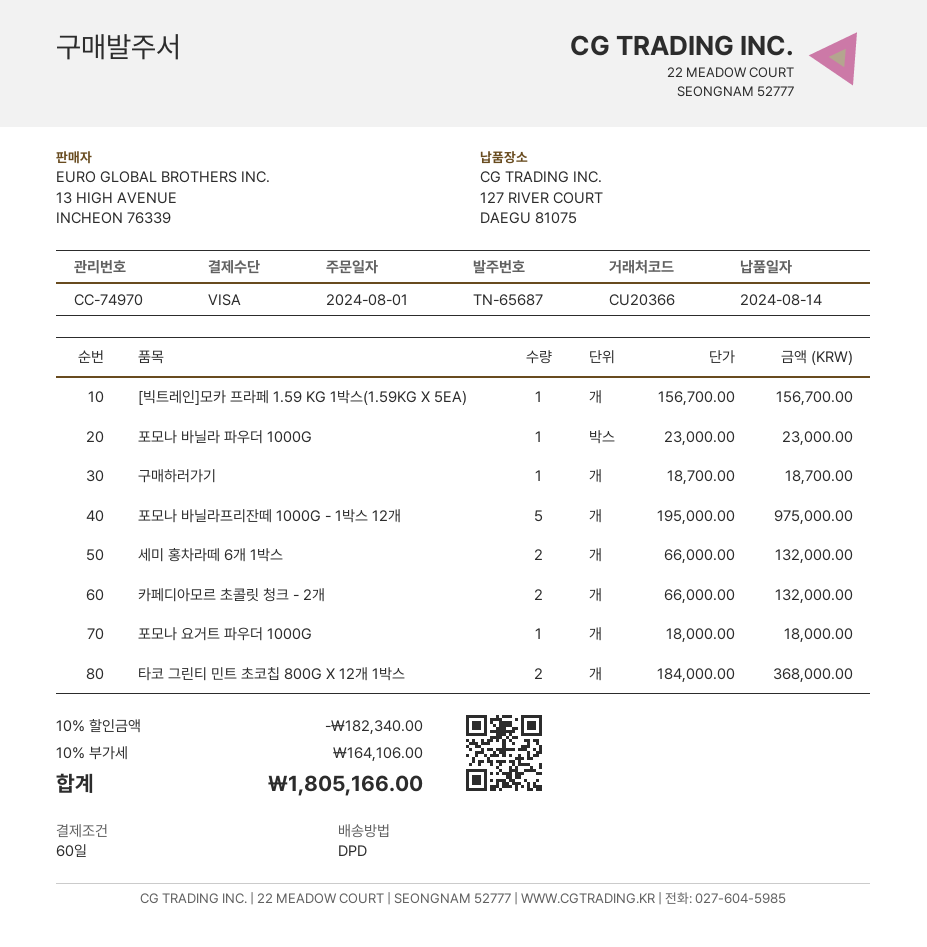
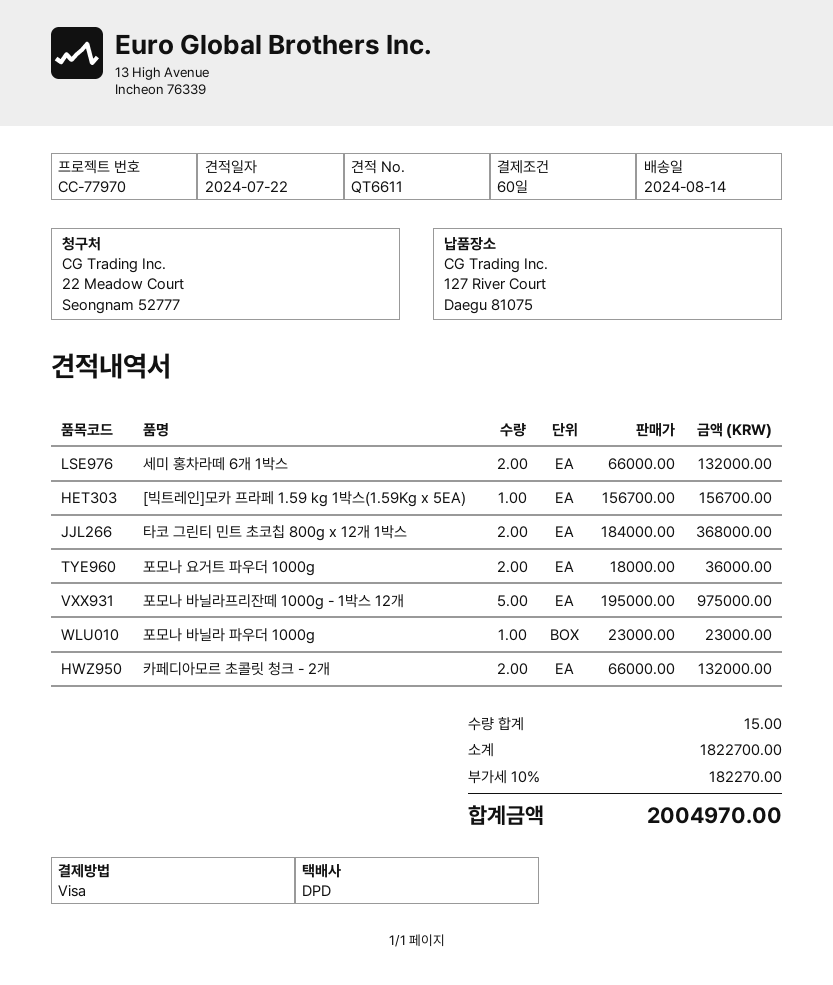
reference: CC-74970 -> CC-77970
구매하러가기: 1 x 18700.00 = 18700.00 -> none
포모나 요거트 파우더 1000G: 1 x 18000.00 = 18000.00 -> 2 x 18000.00 = 36000.00
discount: 10% = 182340.00 -> none
tax: 10% = 164106.00 -> 10% = 182270.00
total: 1805166.00 -> 2004970.00

